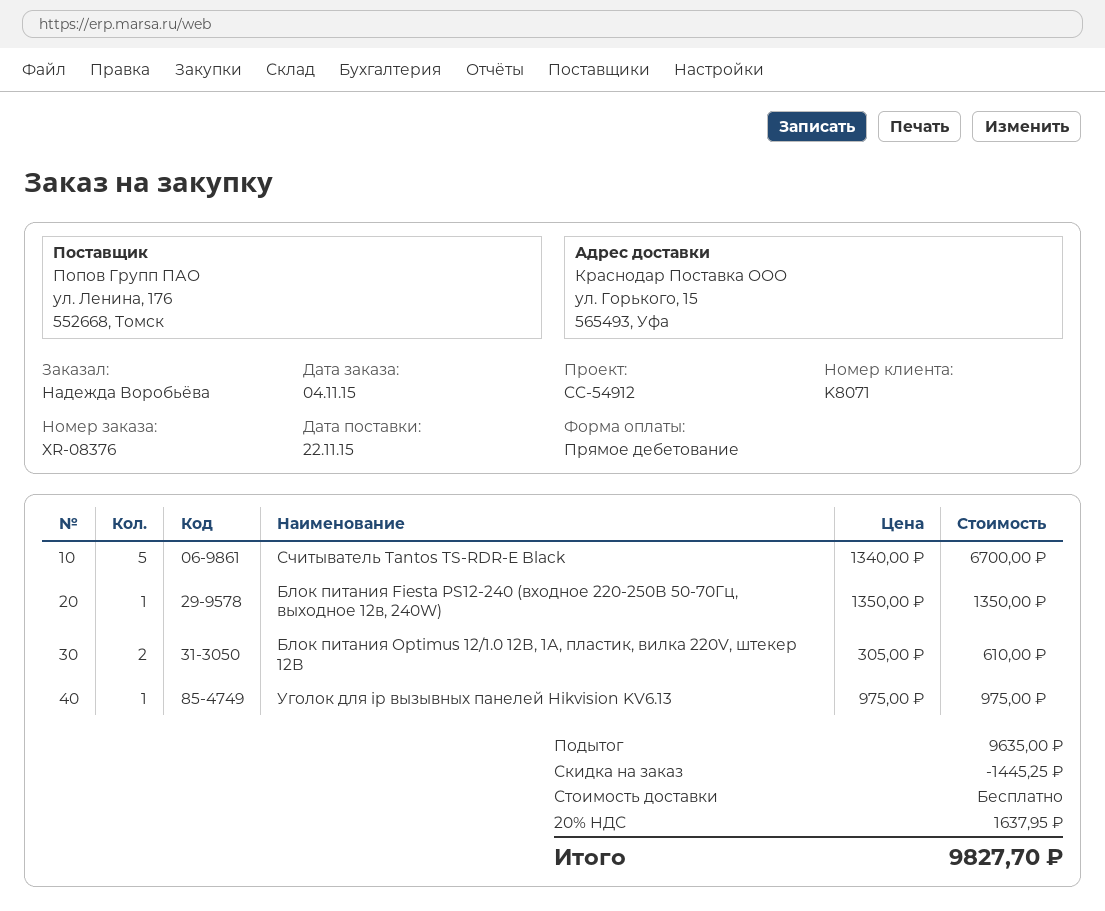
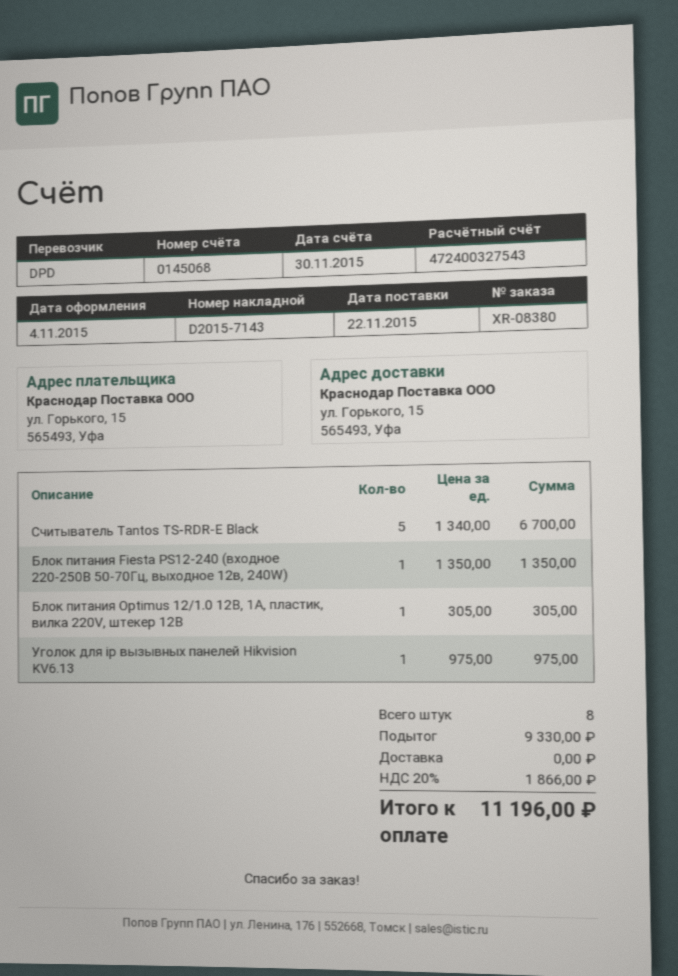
order number: XR-08376 -> XR-08380
Блок питания Optimus 12/1.0 12В, 1А, пластик, вилка 220V, штекер 12В: 2 x 305.00 = 610.00 -> 1 x 305.00 = 305.00
subtotal: 9635.00 -> 9330.00
discount: 1445.25 -> none
tax: 20% = 1637.95 -> 20% = 1866.00
total: 9827.70 -> 11196.00

